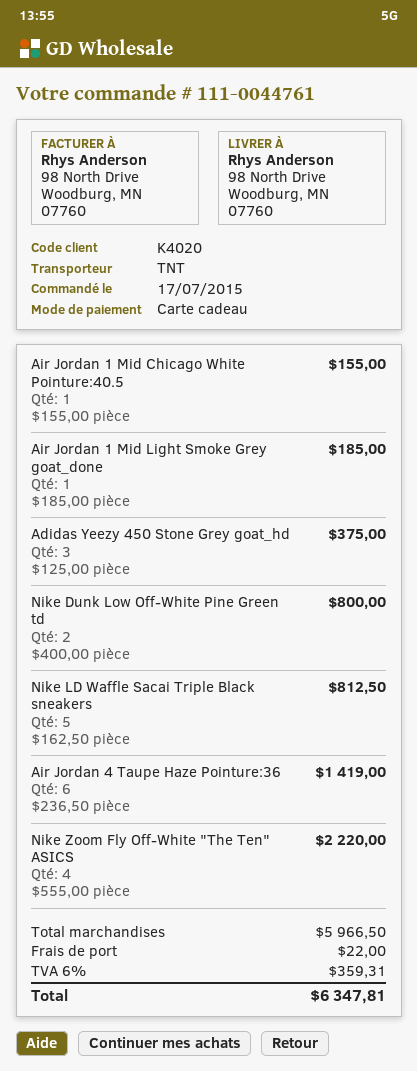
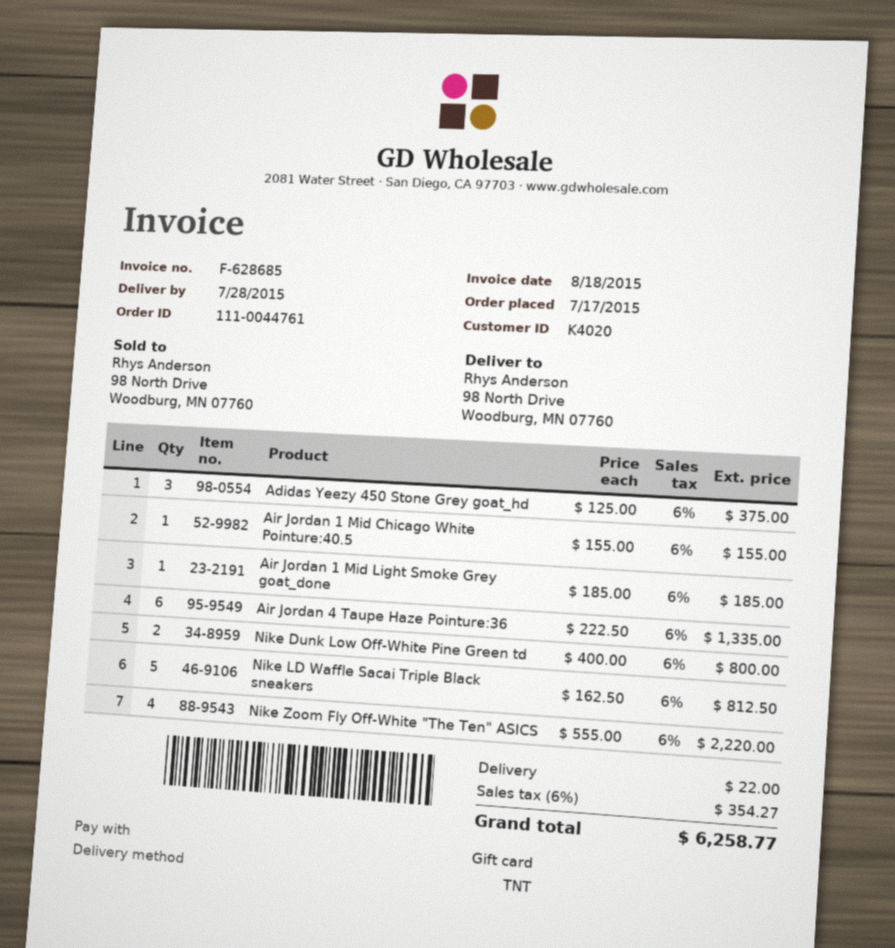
Air Jordan 4 Taupe Haze Pointure:36: 6 x 236.50 = 1419.00 -> 6 x 222.50 = 1335.00
tax: 6% = 359.31 -> 6% = 354.27
total: 6347.81 -> 6258.77

